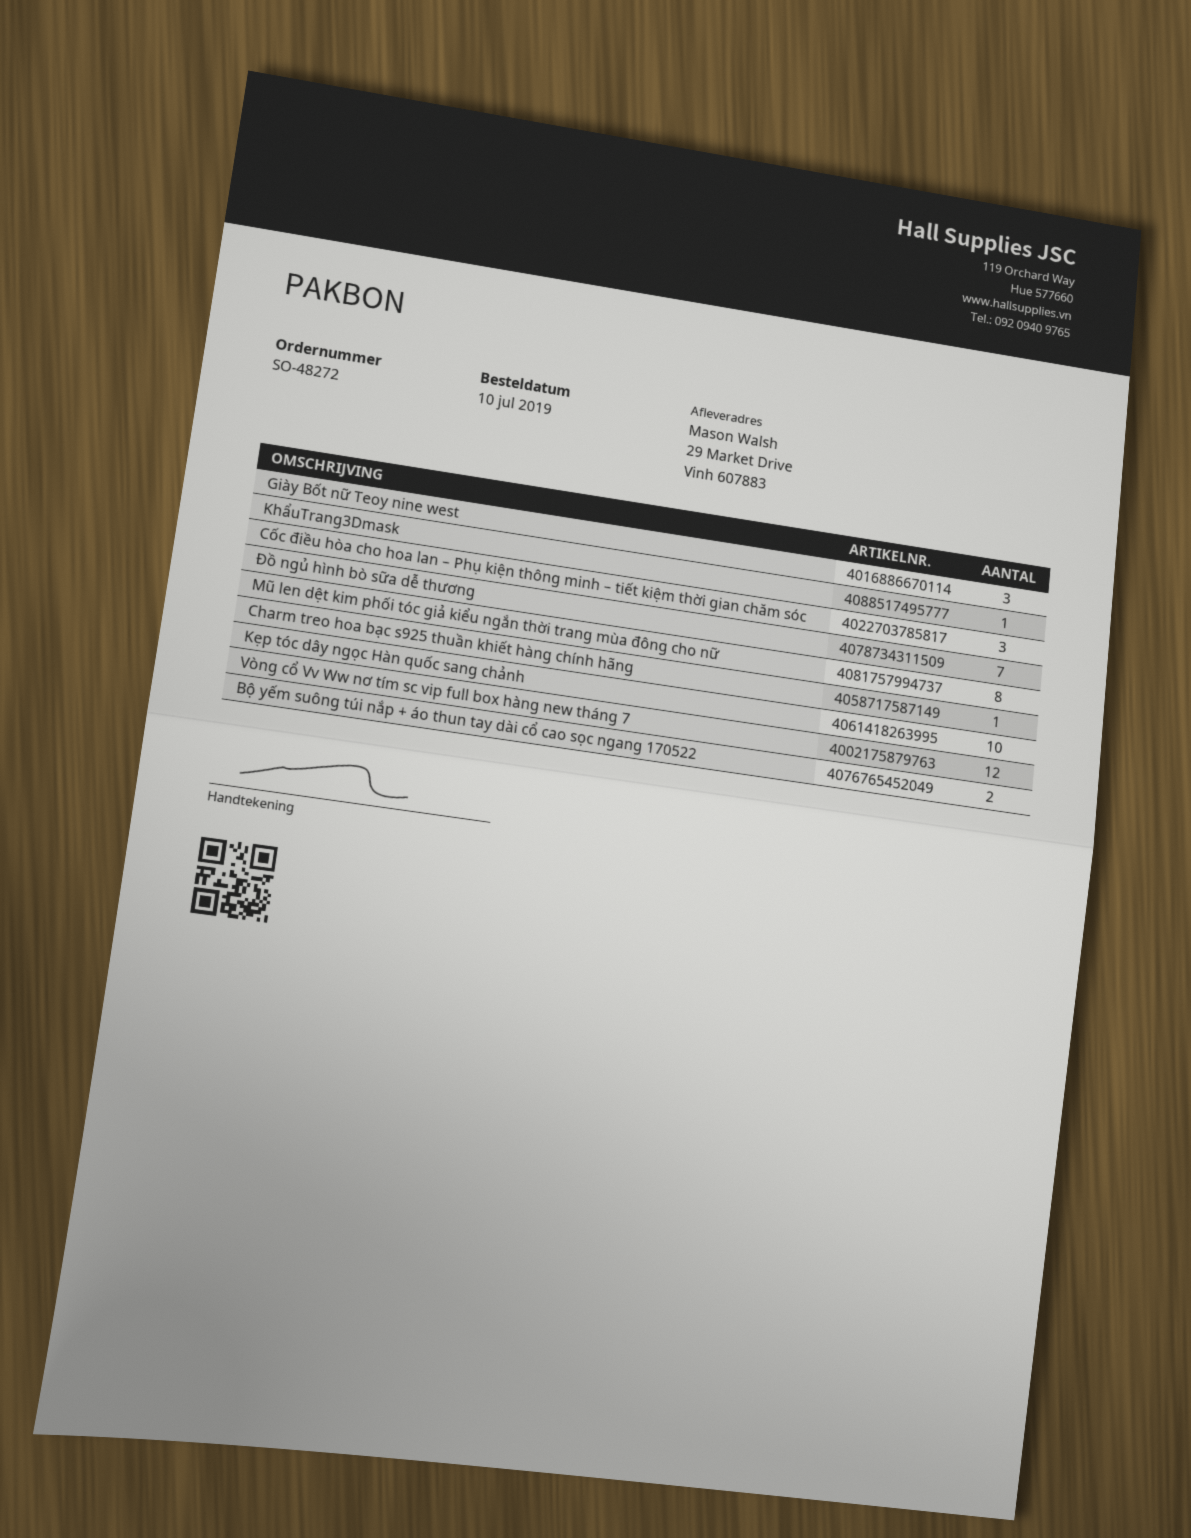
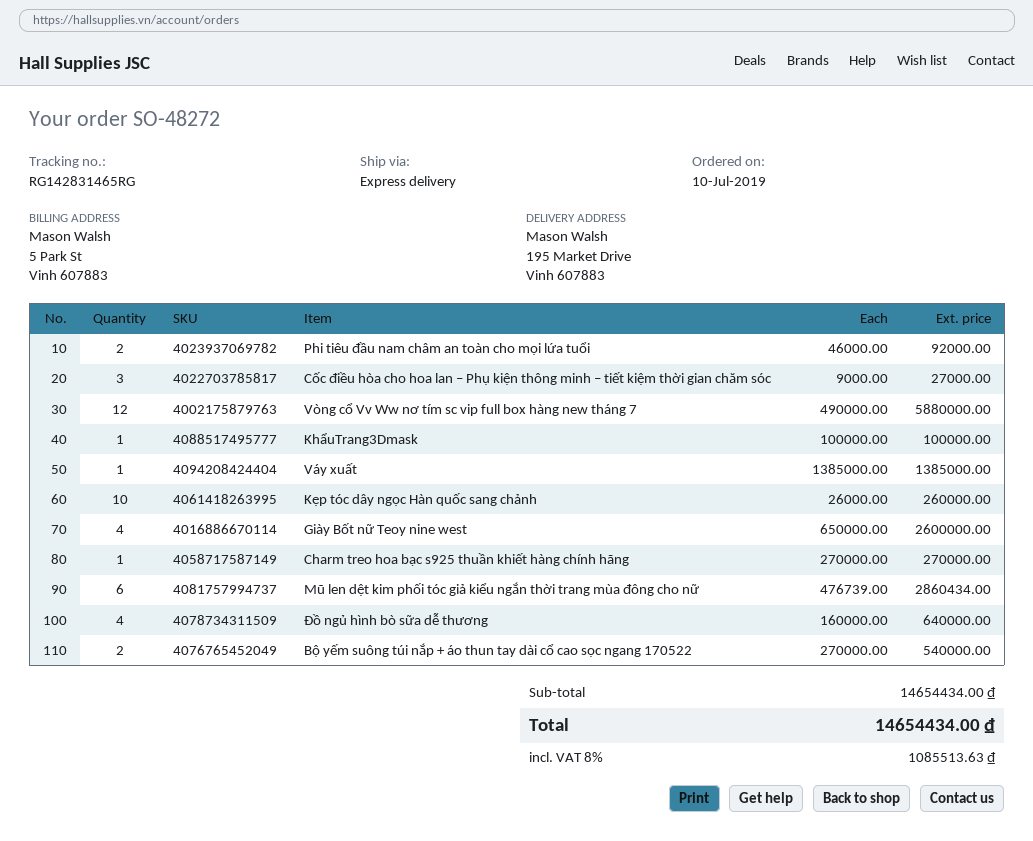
ship to: 29 Market Drive, Vinh 607883 -> 195 Market Drive, Vinh 607883
Giày Bốt nữ Teoy nine west: 3 -> 4
Đồ ngủ hình bò sữa dễ thương: 7 -> 4
Mũ len dệt kim phối tóc giả kiểu ngắn thời trang mùa đông cho nữ: 8 -> 6
Phi tiêu đầu nam châm an toàn cho mọi lứa tuổi: none -> 2
Váy xuất: none -> 1

